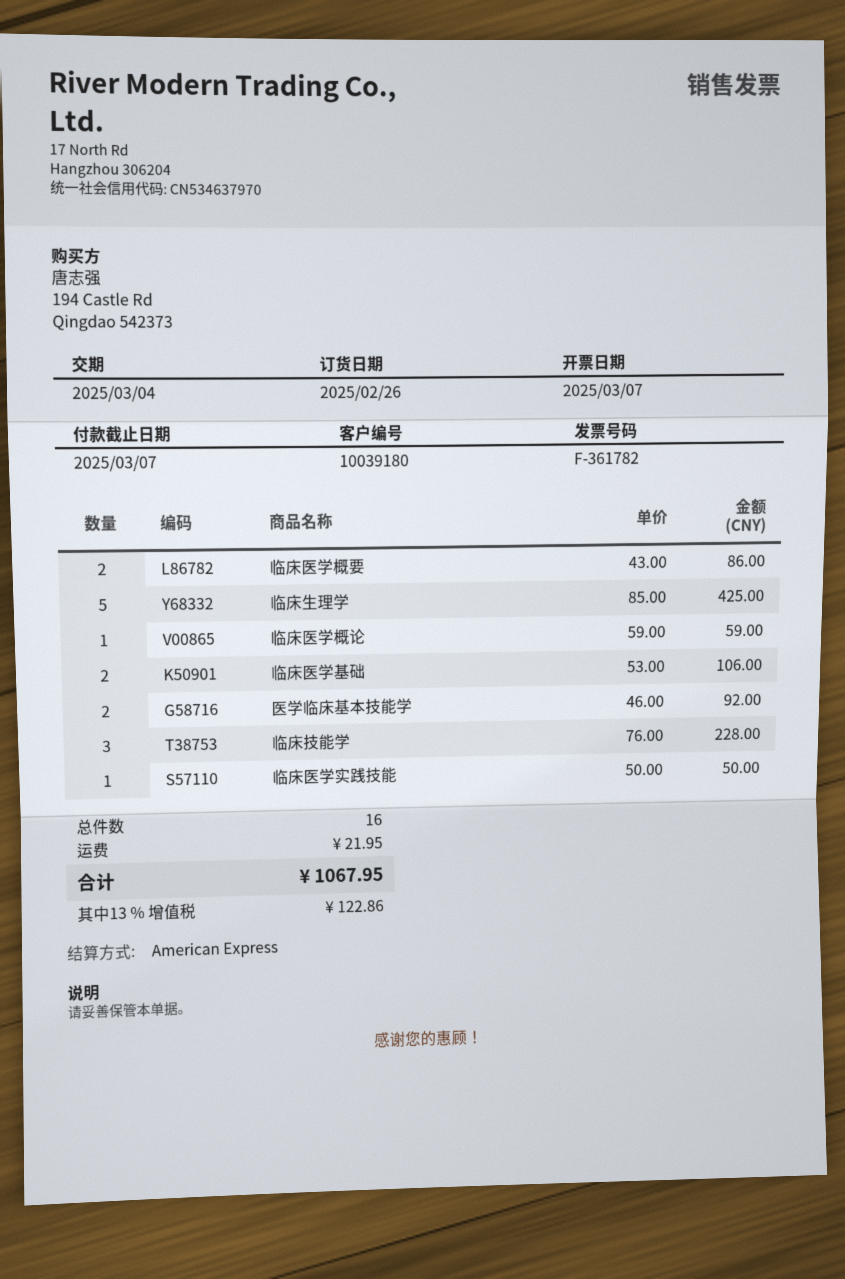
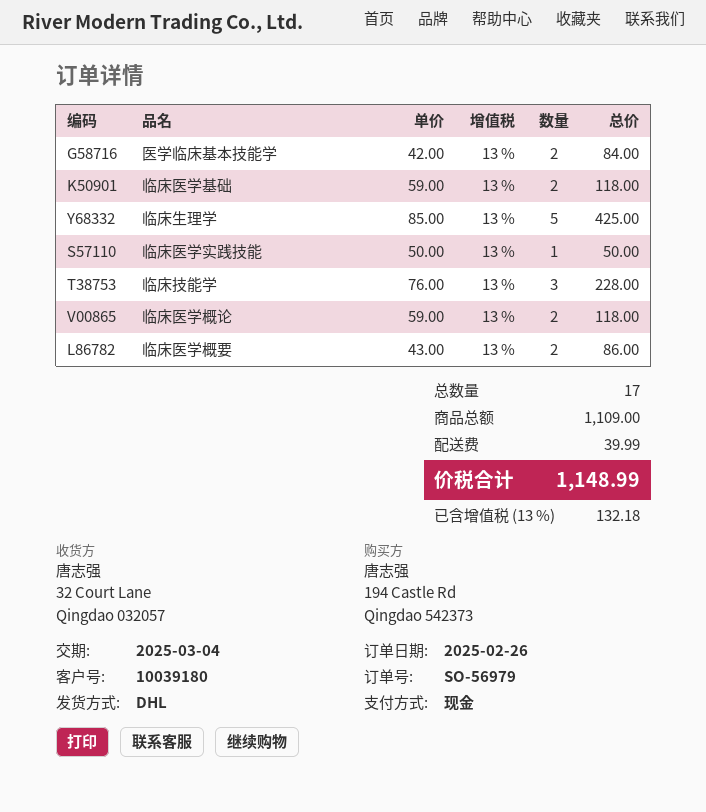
payment method: American Express -> cash
临床医学概论: 1 x 59.00 = 59.00 -> 2 x 59.00 = 118.00
临床医学基础: 2 x 53.00 = 106.00 -> 2 x 59.00 = 118.00
医学临床基本技能学: 2 x 46.00 = 92.00 -> 2 x 42.00 = 84.00
total quantity: 16 -> 17
shipping: 21.95 -> 39.99
tax: 13% = 122.86 -> 13% = 132.18
total: 1067.95 -> 1148.99

